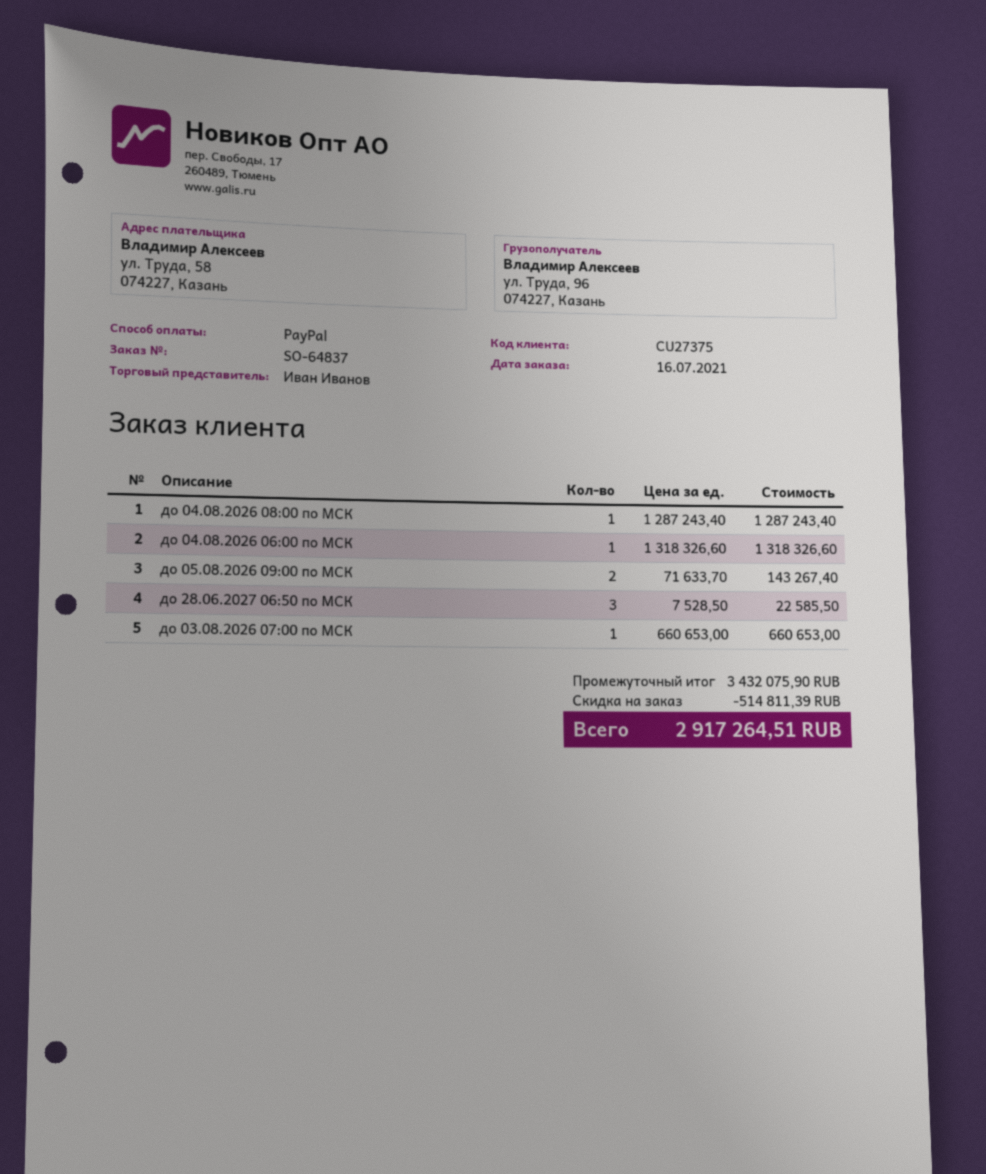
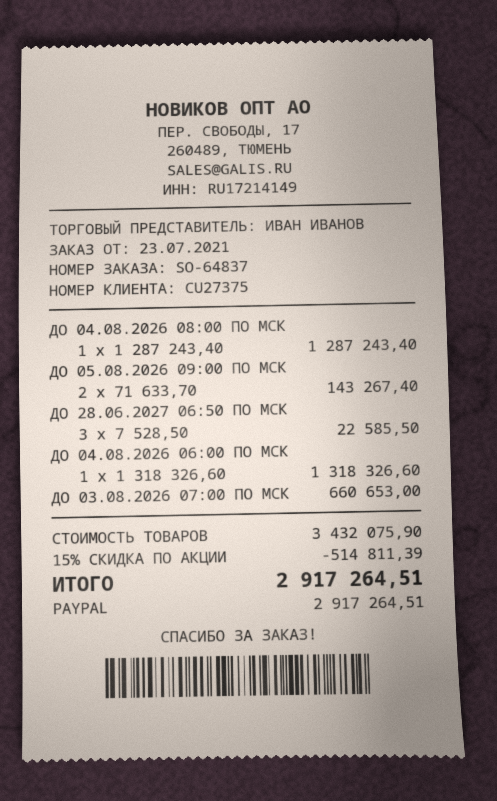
order date: 2021-07-16 -> 2021-07-23

